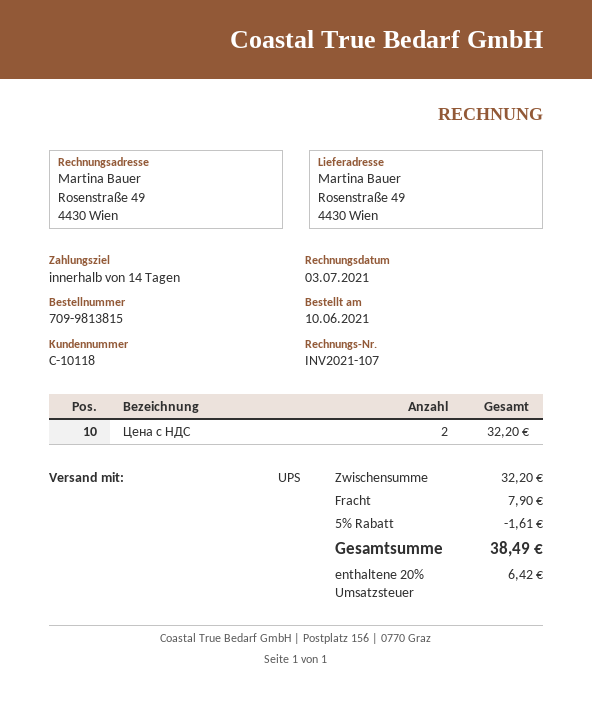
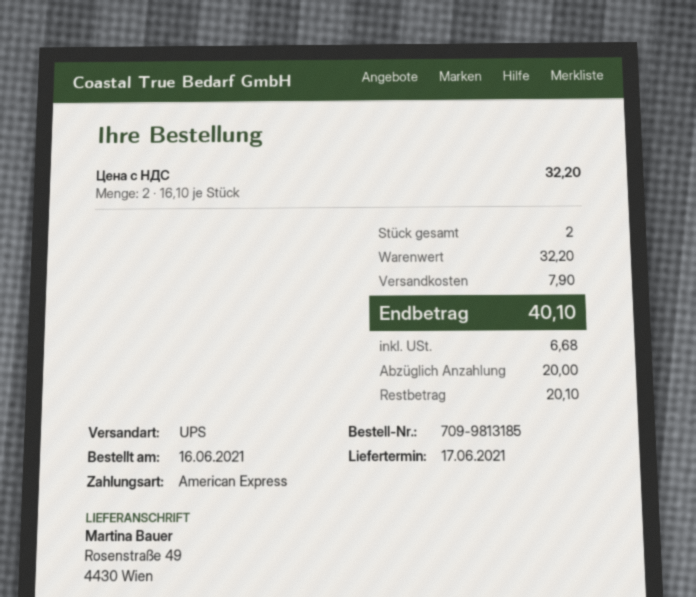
order number: 709-9813815 -> 709-9813185
order date: 2021-06-10 -> 2021-06-16
discount: 5% = 1.61 -> none
tax: 6.42 -> 6.68
total: 38.49 -> 40.10

